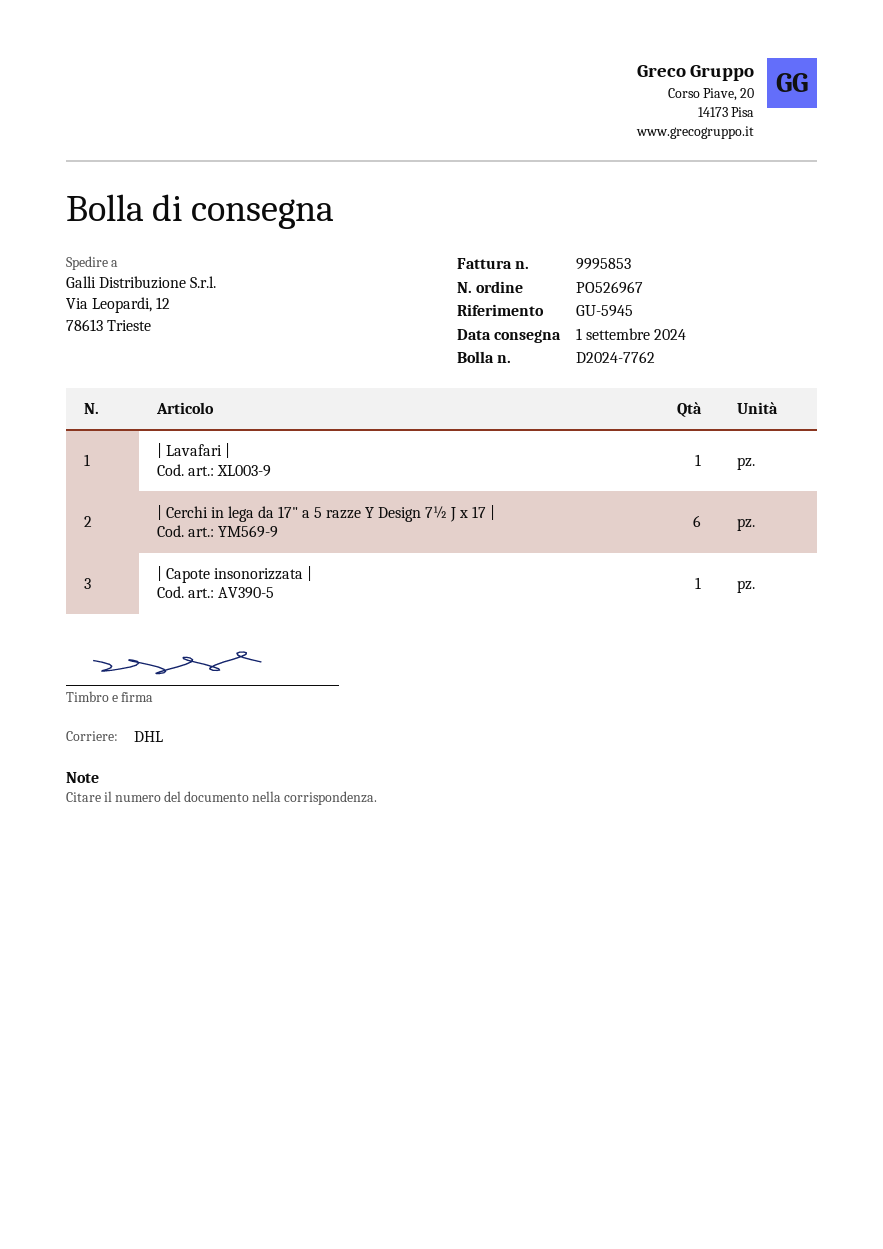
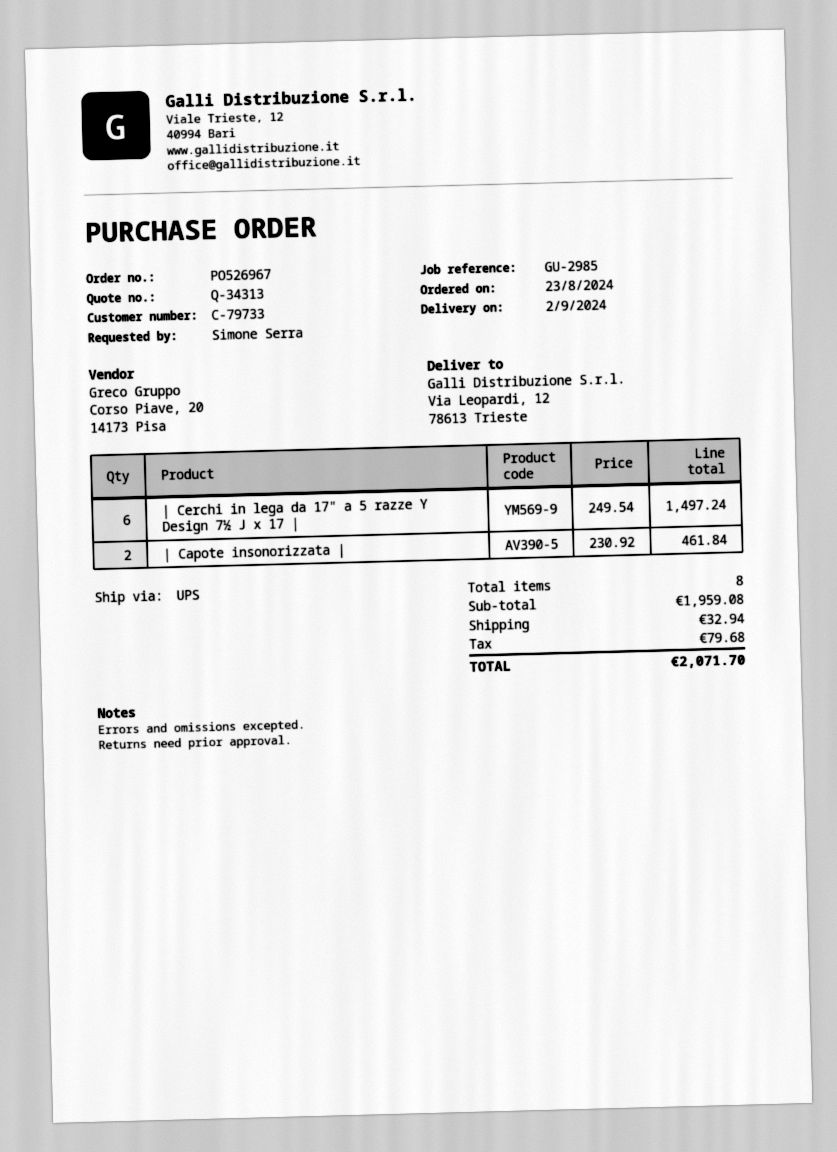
delivery date: 2024-09-01 -> 2024-09-02
reference: GU-5945 -> GU-2985
shipping method: DHL -> UPS
| Lavafari |: 1 -> none
| Capote insonorizzata |: 1 -> 2

